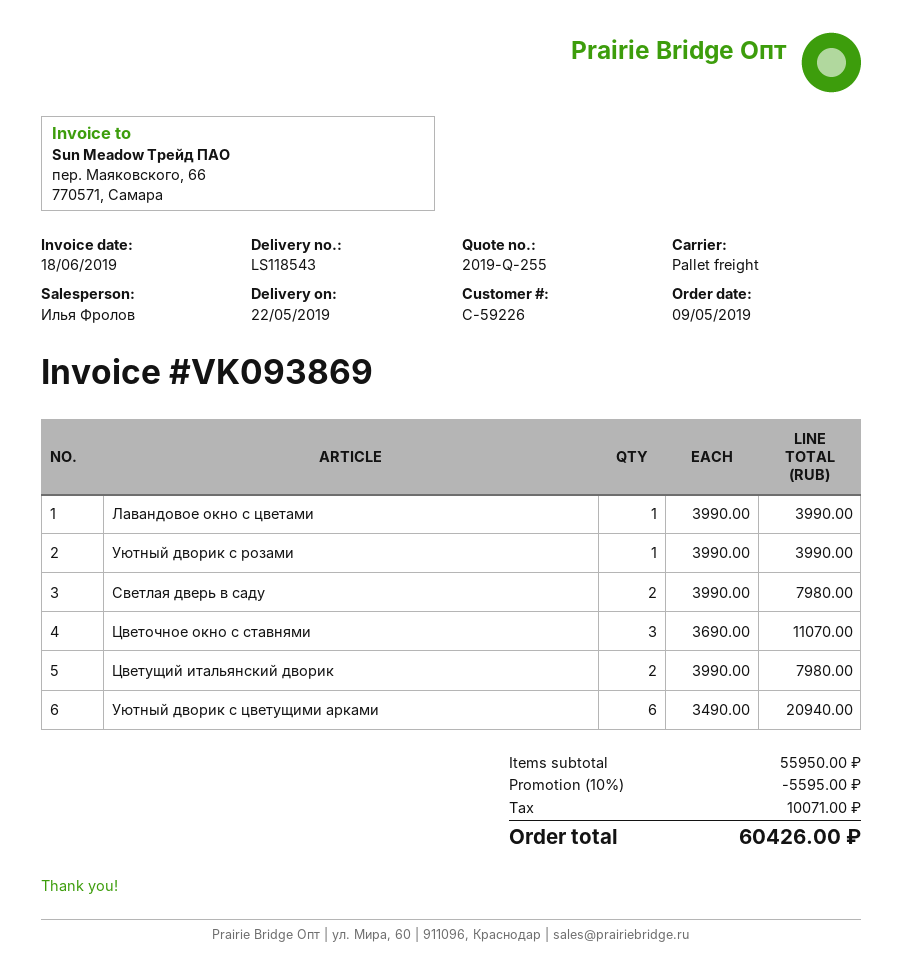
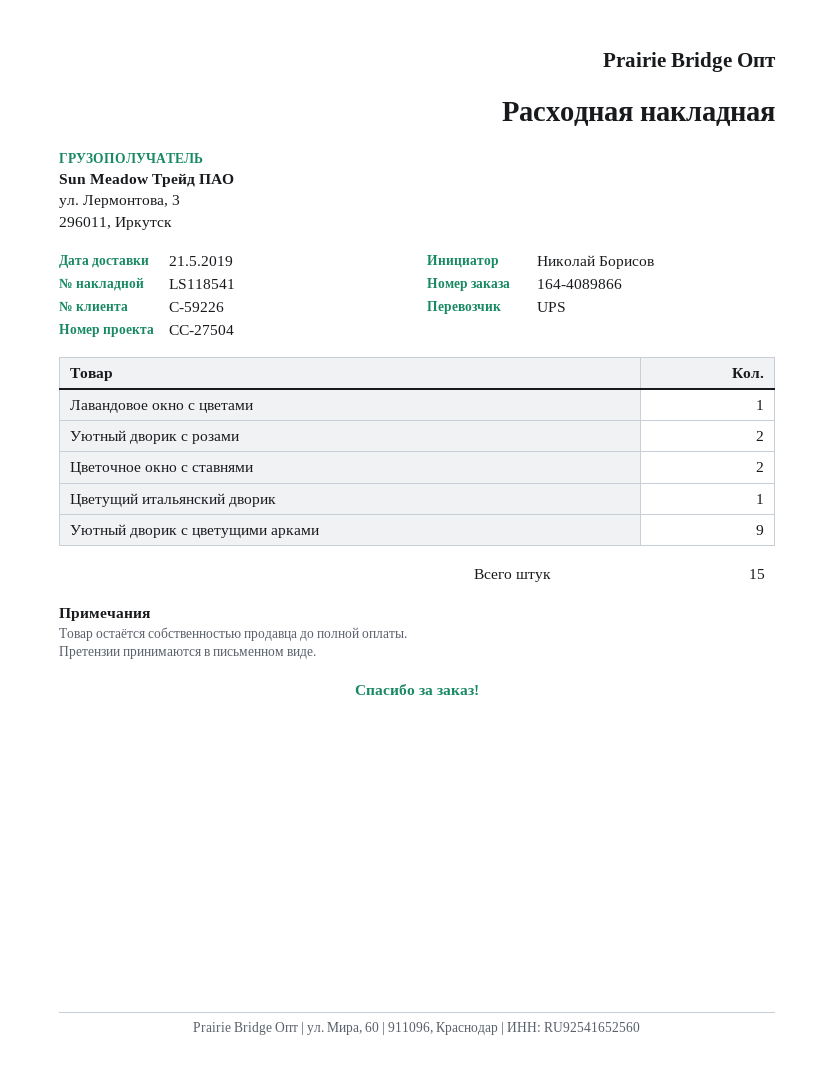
delivery note number: LS118543 -> LS118541
delivery date: 2019-05-22 -> 2019-05-21
shipping method: pallet freight -> UPS
Уютный дворик с розами: 1 -> 2
Светлая дверь в саду: 2 -> none
Цветочное окно с ставнями: 3 -> 2
Цветущий итальянский дворик: 2 -> 1
Уютный дворик с цветущими арками: 6 -> 9

